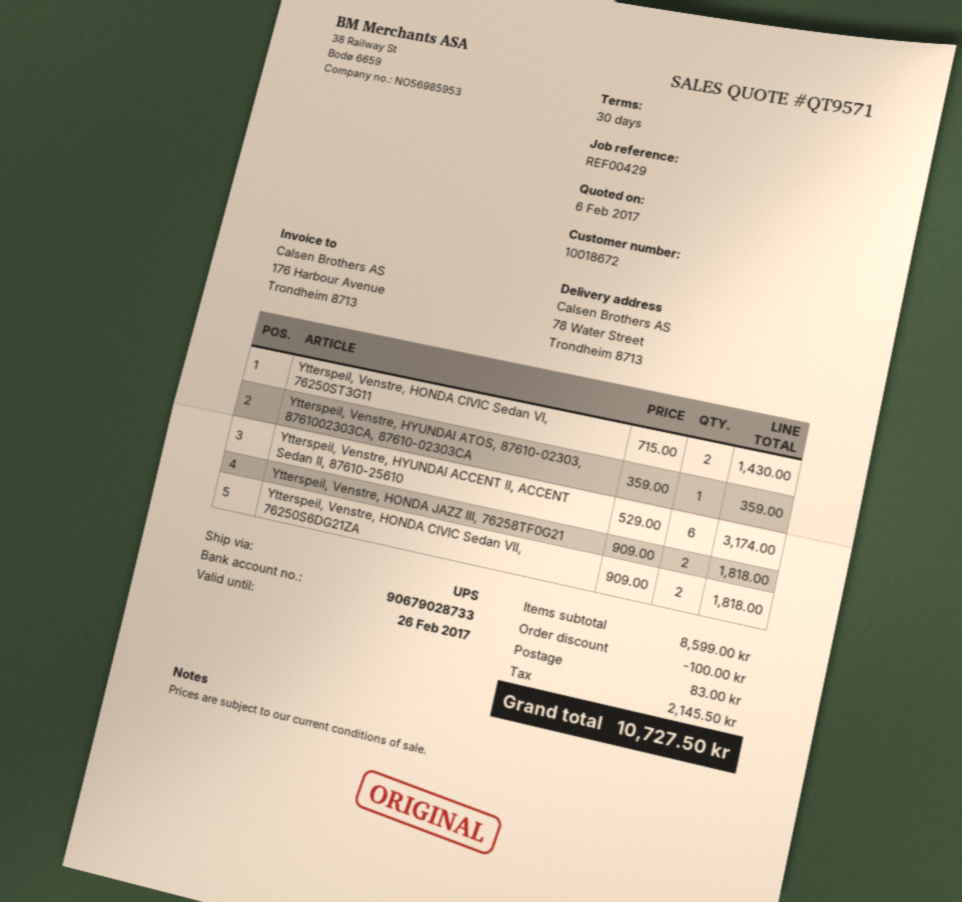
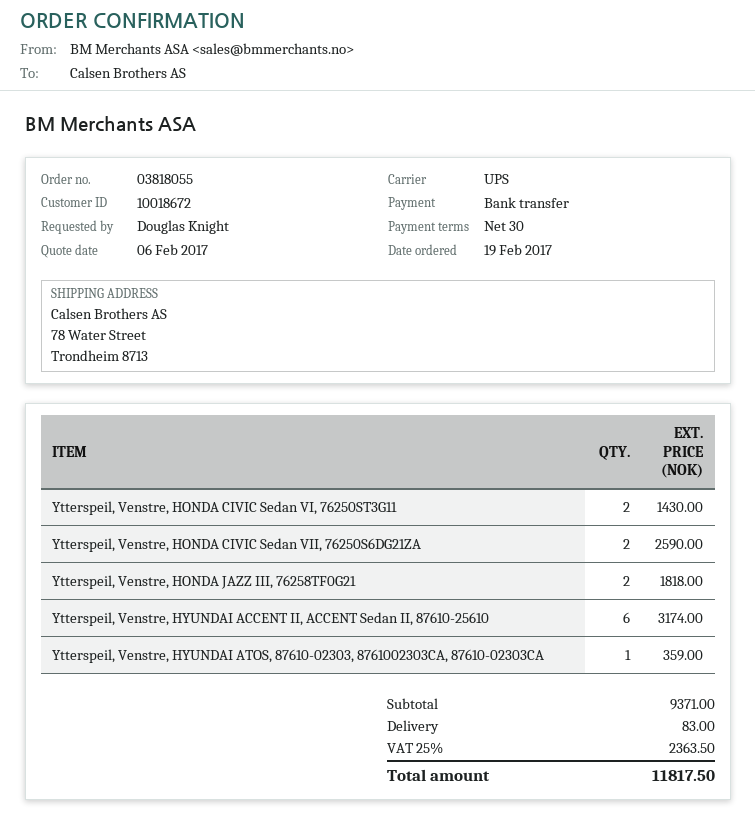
Ytterspeil, Venstre, HONDA CIVIC Sedan VII, 76250S6DG21ZA: 2 for 1818.00 -> 2 for 2590.00
subtotal: 8599.00 -> 9371.00
discount: 100.00 -> none
tax: 2145.50 -> 2363.50
total: 10727.50 -> 11817.50

